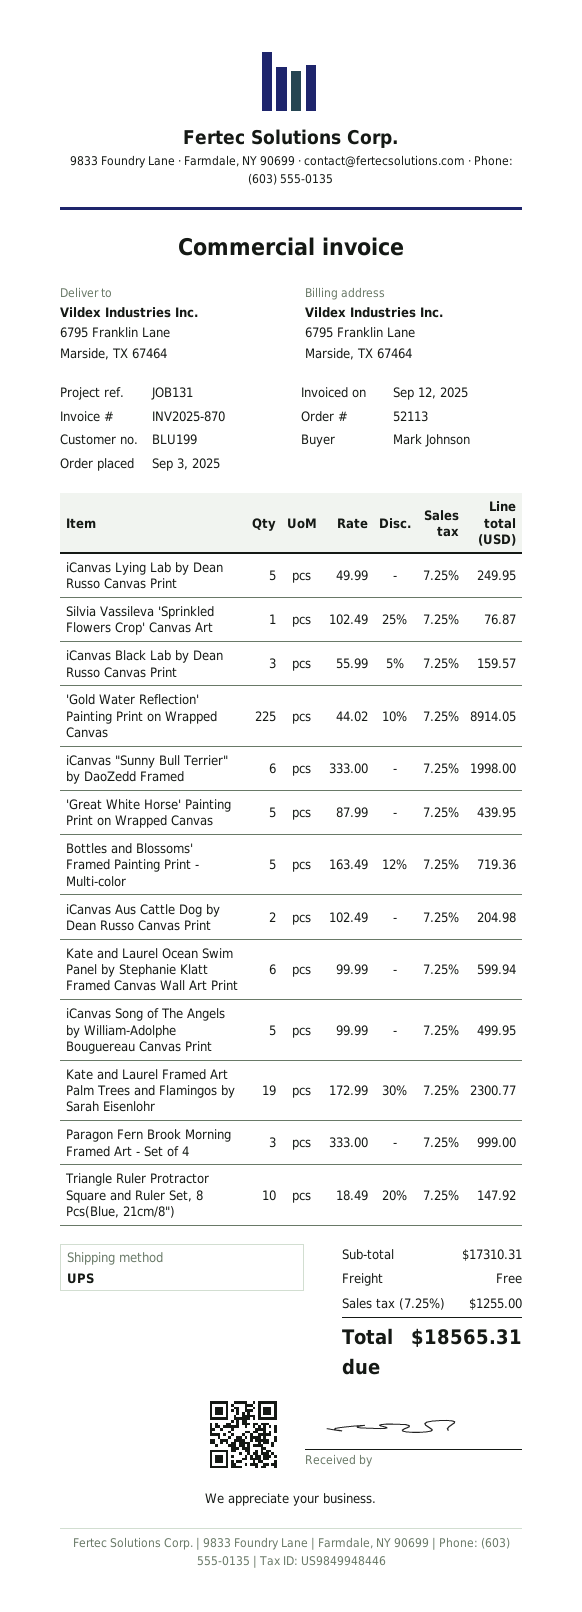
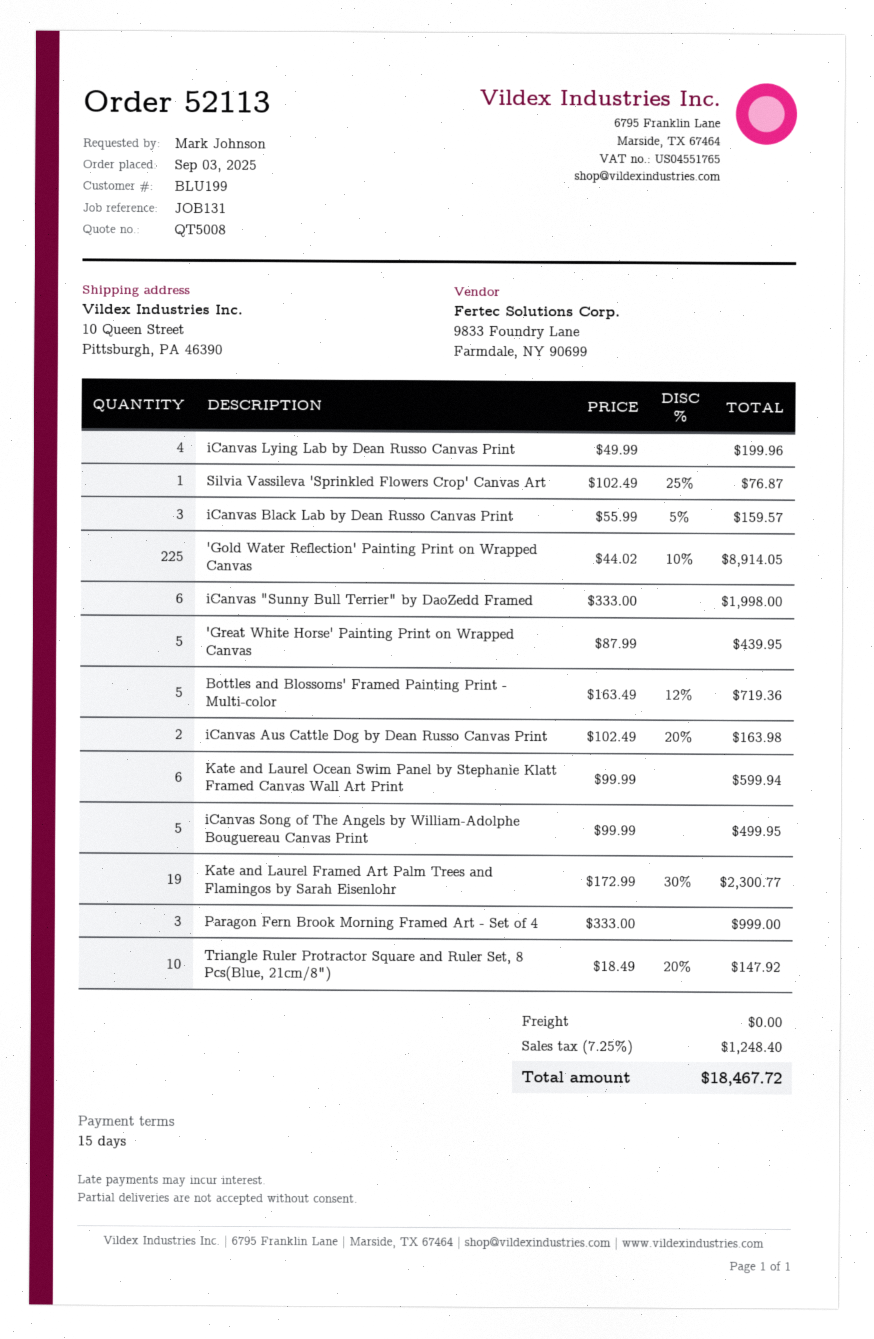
ship to: 6795 Franklin Lane, Marside, TX 67464 -> 10 Queen Street, Pittsburgh, PA 46390
iCanvas Lying Lab by Dean Russo Canvas Print: 5 x 49.99 = 249.95 -> 4 x 49.99 = 199.96
iCanvas Aus Cattle Dog by Dean Russo Canvas Print: 2 x 102.49 = 204.98 -> 2 x 102.49 - 20% = 163.98
tax: 7.25% = 1255.00 -> 7.25% = 1248.40
total: 18565.31 -> 18467.72

